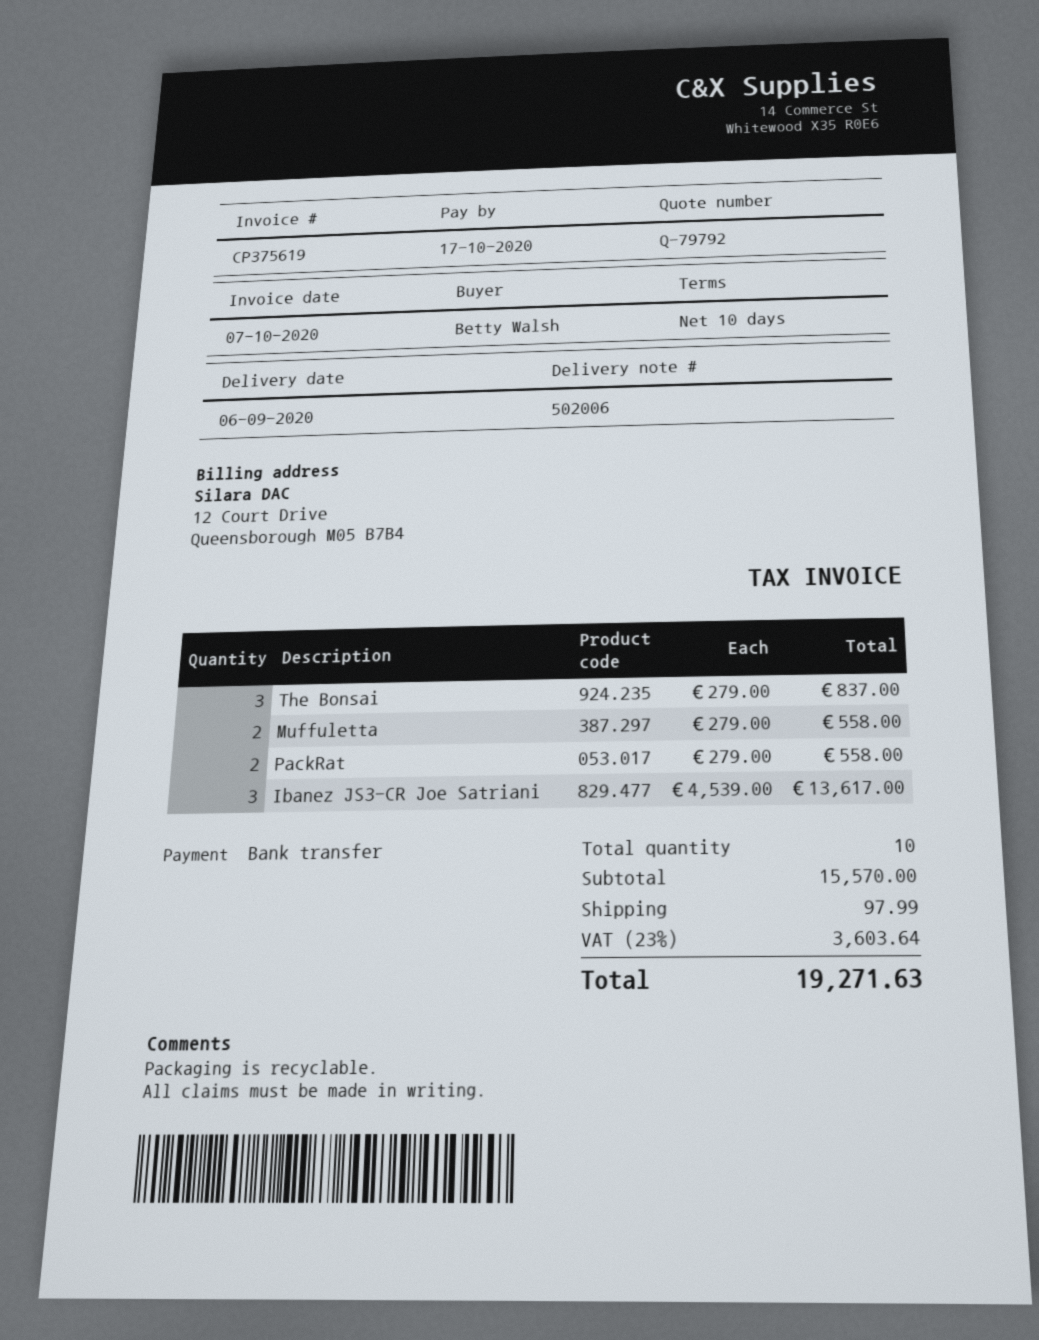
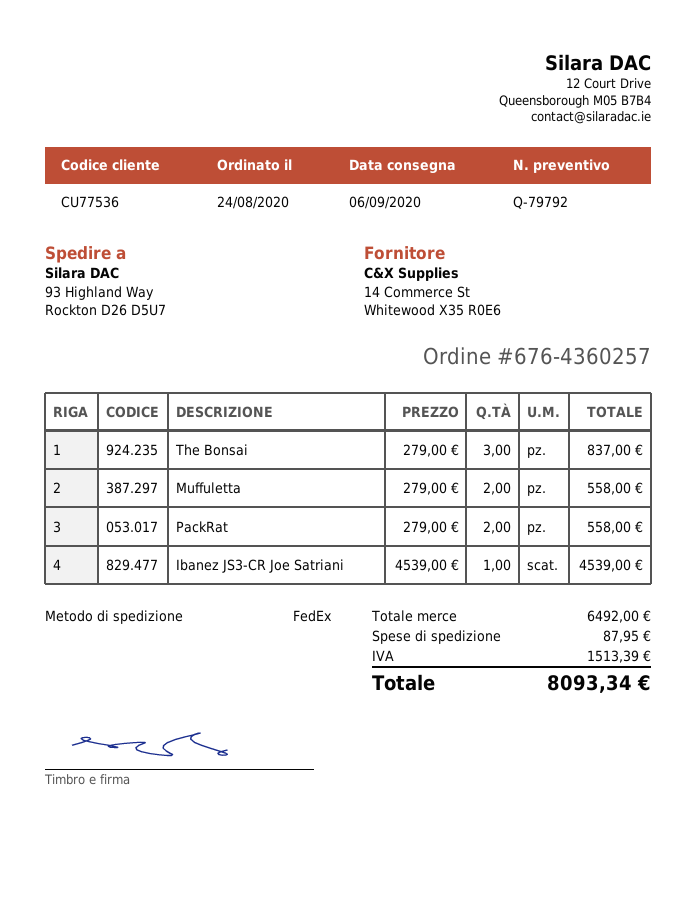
Ibanez JS3-CR Joe Satriani: 3 x 4539.00 = 13617.00 -> 1 x 4539.00 = 4539.00
subtotal: 15570.00 -> 6492.00
shipping: 97.99 -> 87.95
tax: 3603.64 -> 1513.39
total: 19271.63 -> 8093.34

